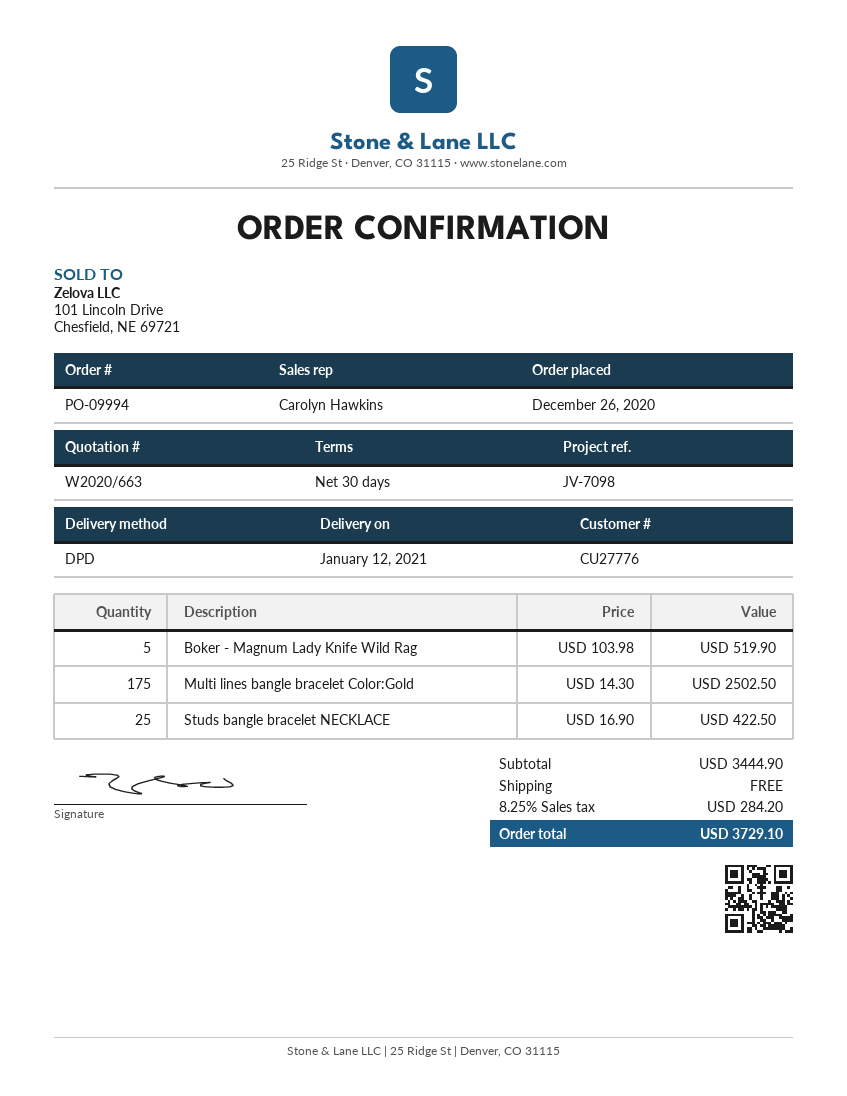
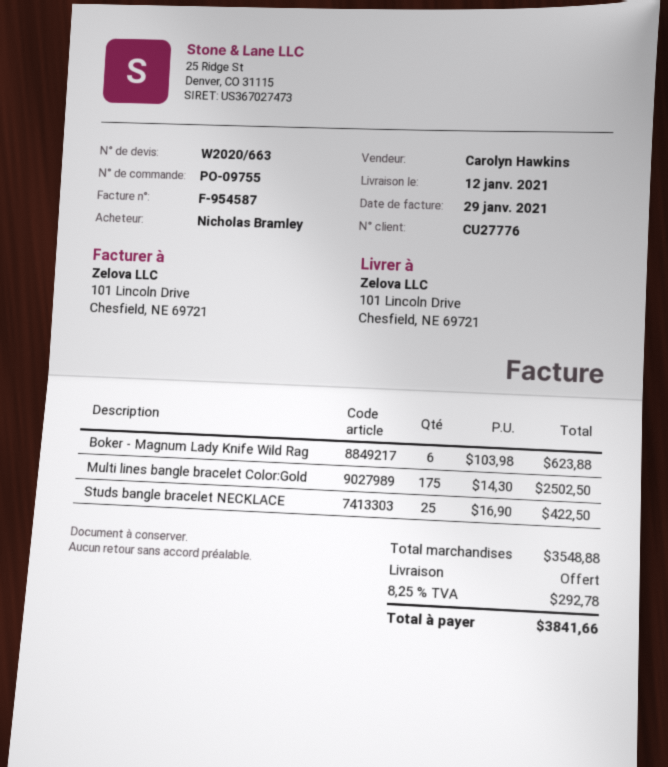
order number: PO-09994 -> PO-09755
Boker - Magnum Lady Knife Wild Rag: 5 x 103.98 = 519.90 -> 6 x 103.98 = 623.88
subtotal: 3444.90 -> 3548.88
tax: 8.25% = 284.20 -> 8.25% = 292.78
total: 3729.10 -> 3841.66

